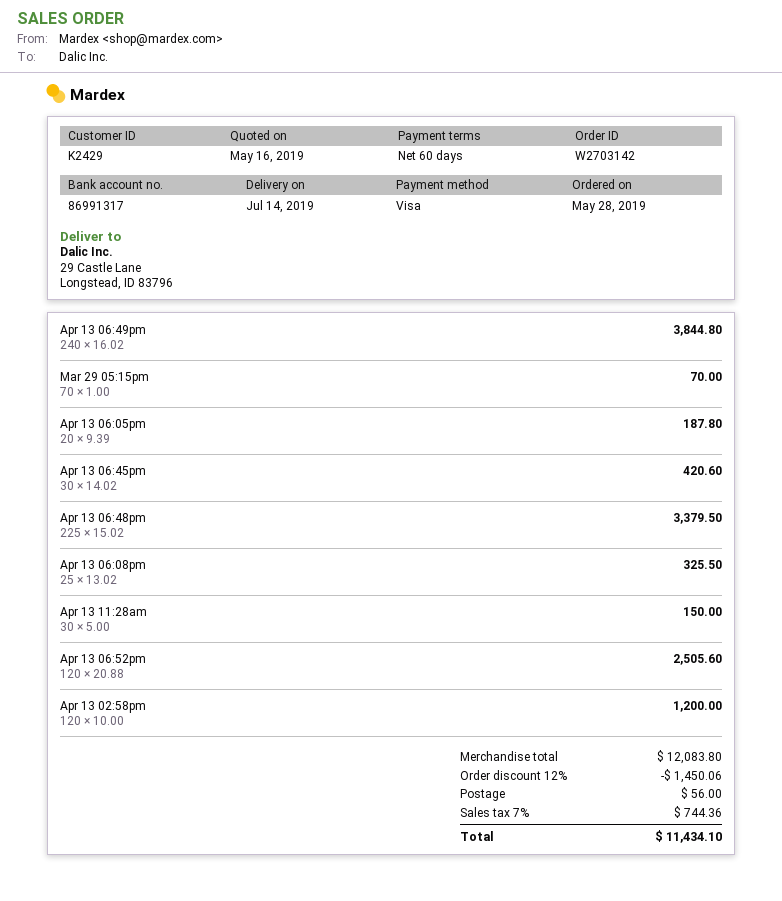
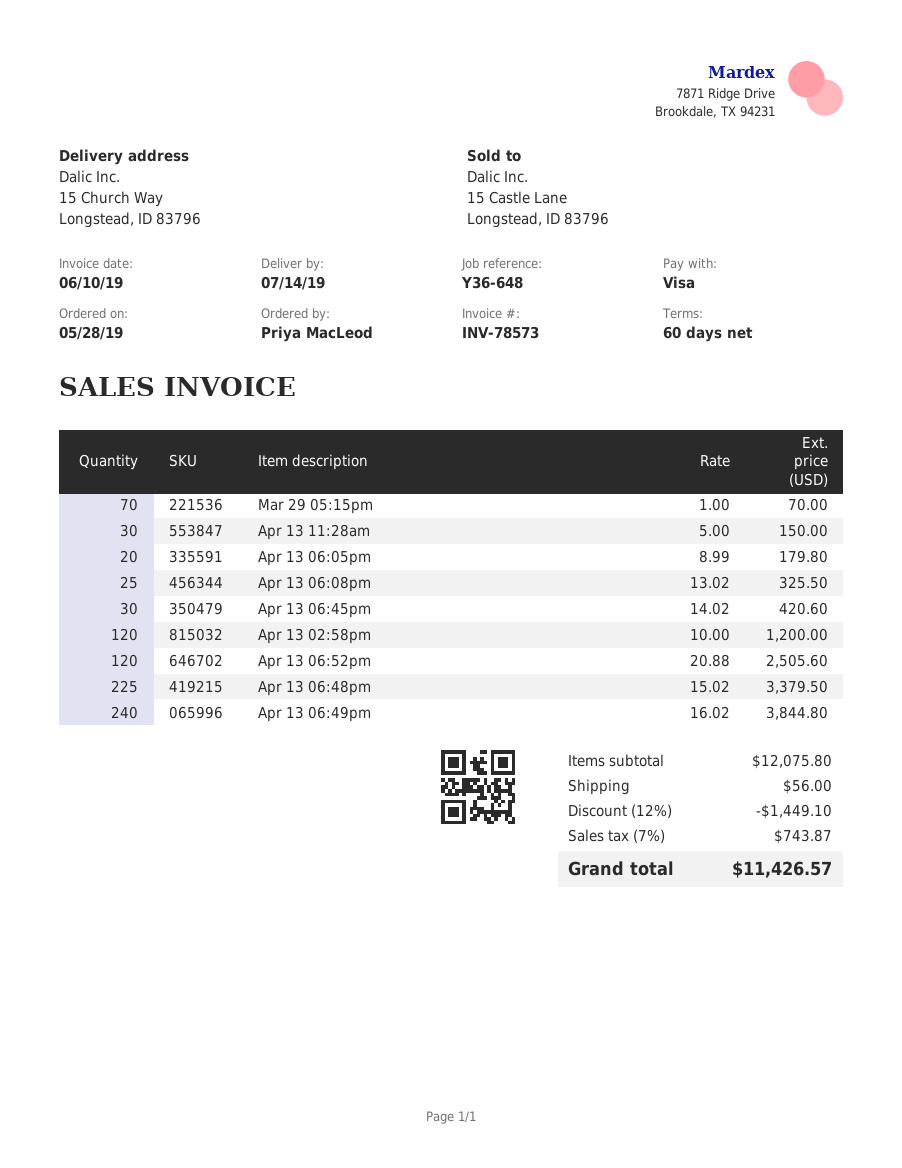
ship to: 29 Castle Lane, Longstead, ID 83796 -> 15 Church Way, Longstead, ID 83796
Apr 13 06:05pm: 20 x 9.39 = 187.80 -> 20 x 8.99 = 179.80
subtotal: 12083.80 -> 12075.80
discount: 12% = 1450.06 -> 12% = 1449.10
tax: 7% = 744.36 -> 7% = 743.87
total: 11434.10 -> 11426.57

